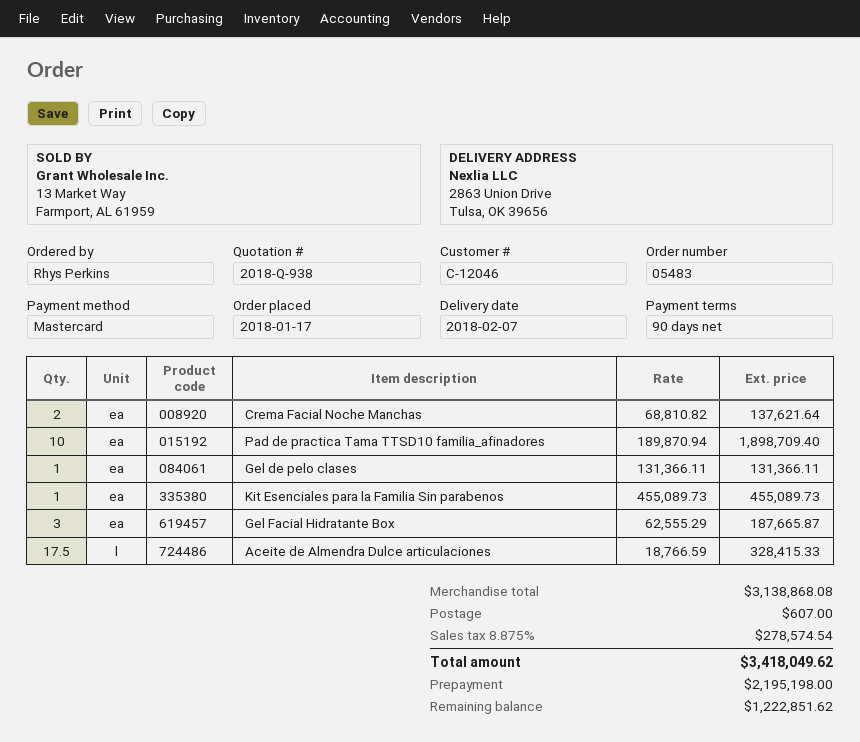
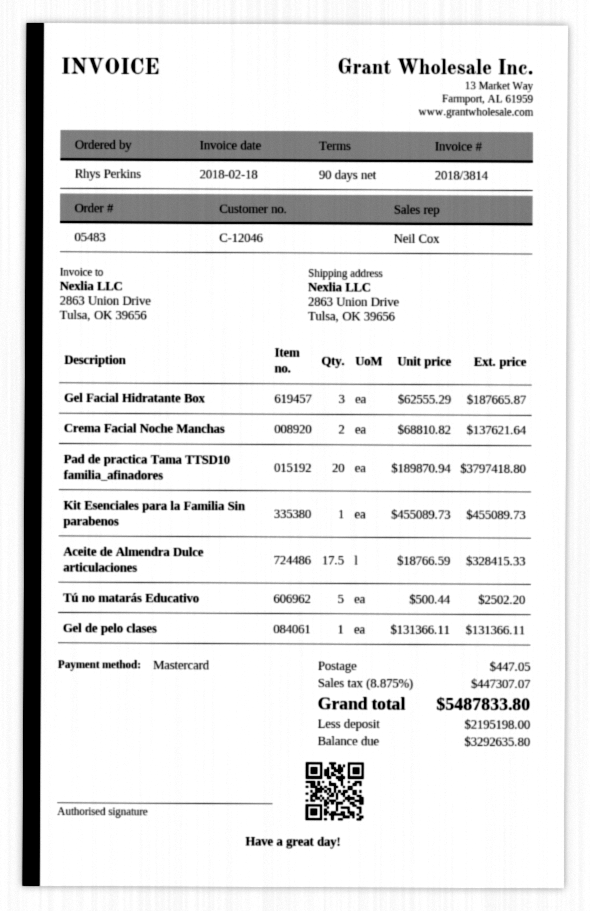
Pad de practica Tama TTSD10 familia_afinadores: 10 x 189870.94 = 1898709.40 -> 20 x 189870.94 = 3797418.80
Tú no matarás Educativo: none -> 5 x 500.44 = 2502.20
shipping: 607.00 -> 447.05
tax: 8.875% = 278574.54 -> 8.875% = 447307.07
total: 3418049.62 -> 5487833.80
balance: 1222851.62 -> 3292635.80

